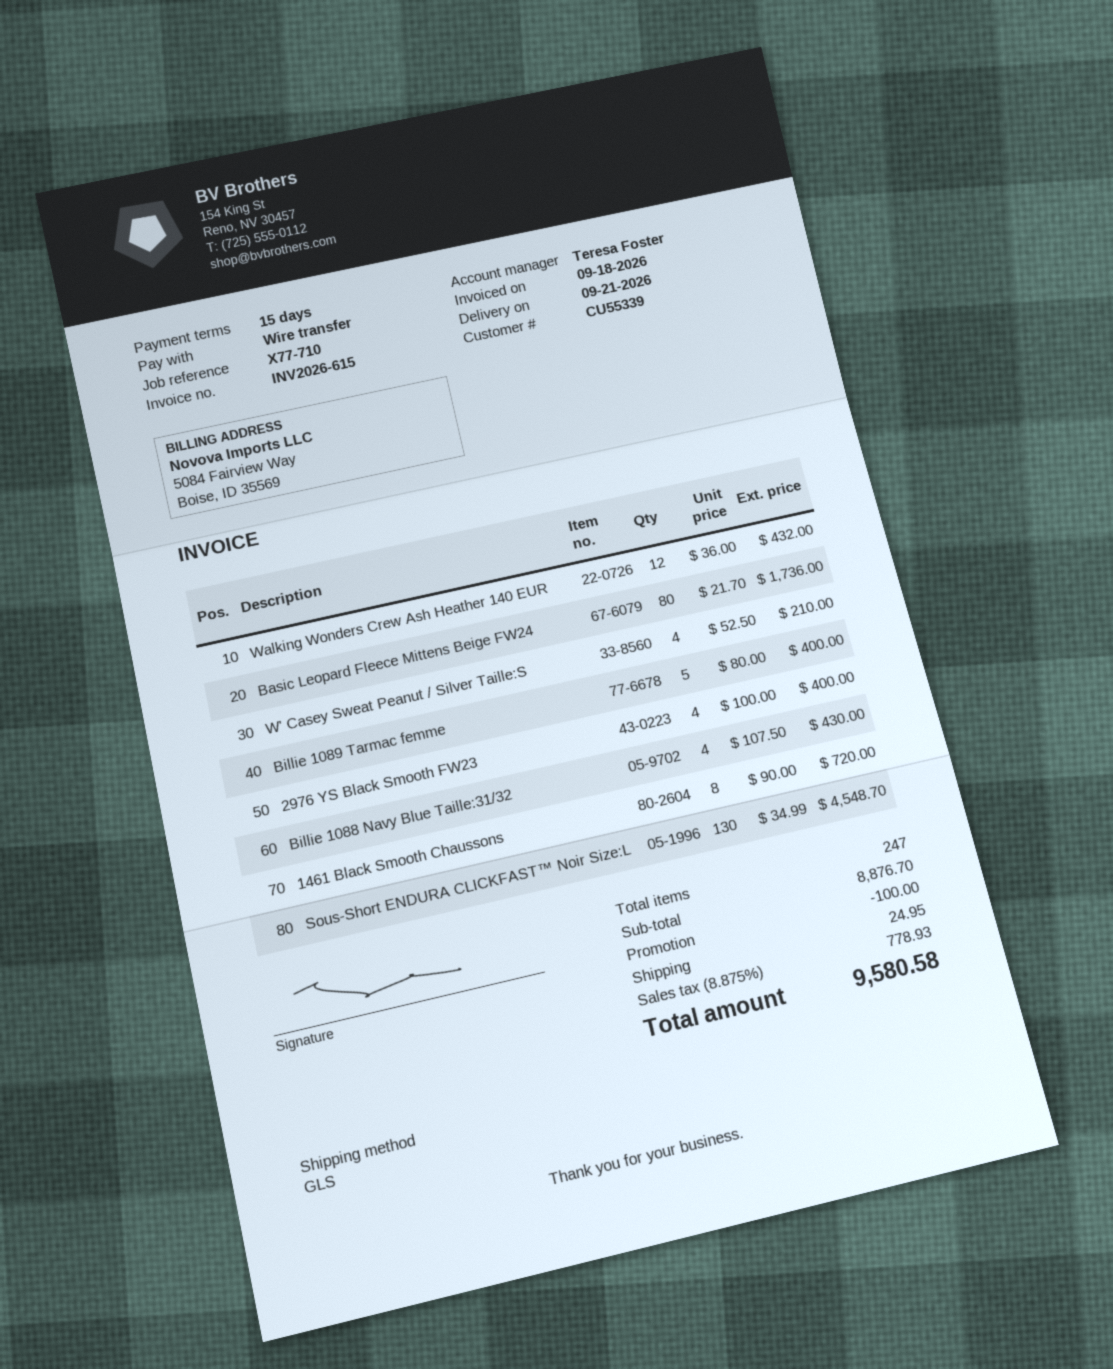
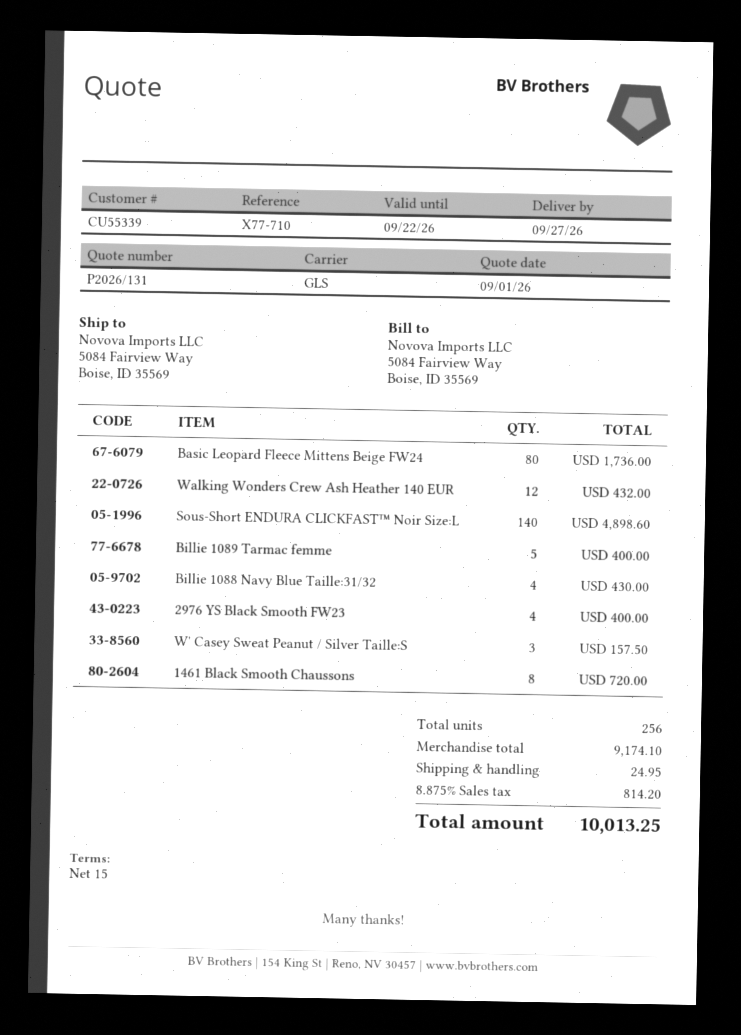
delivery date: 2026-09-21 -> 2026-09-27
W' Casey Sweat Peanut / Silver Taille:S: 4 for 210.00 -> 3 for 157.50
Sous-Short ENDURA CLICKFAST™ Noir Size:L: 130 for 4548.70 -> 140 for 4898.60
total quantity: 247 -> 256
subtotal: 8876.70 -> 9174.10
discount: 100.00 -> none
tax: 8.875% = 778.93 -> 8.875% = 814.20
total: 9580.58 -> 10013.25

